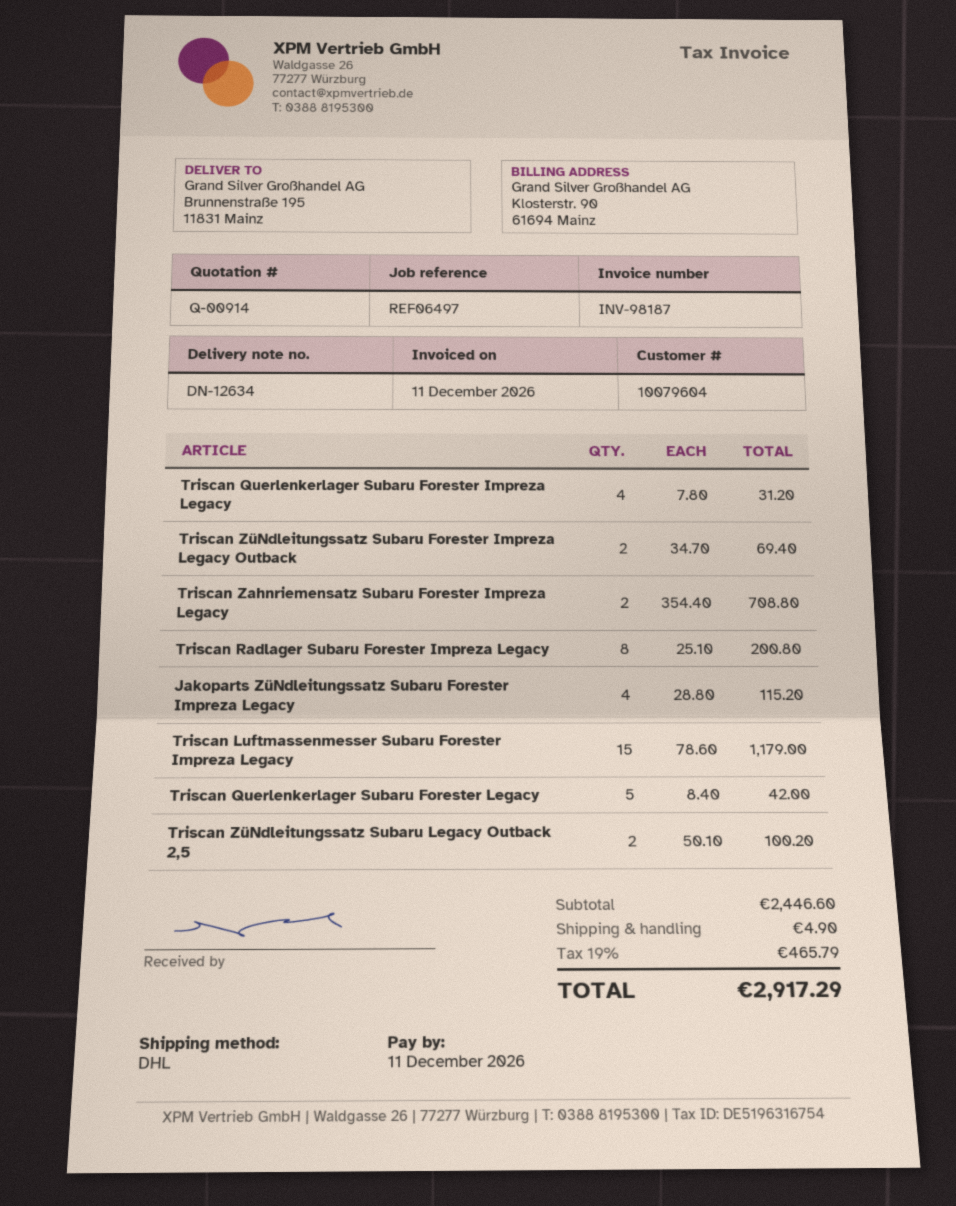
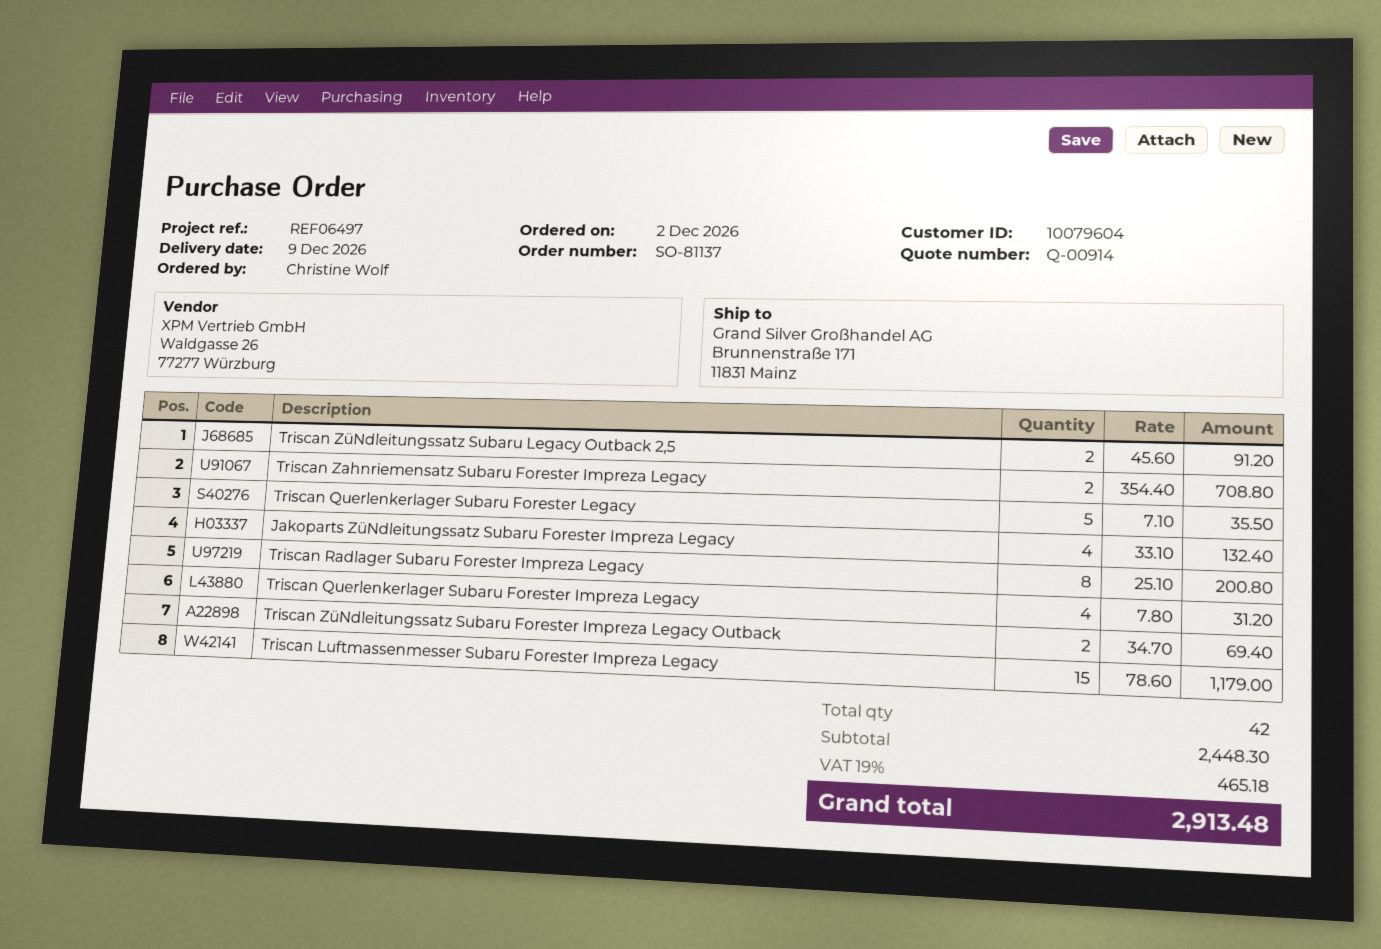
ship to: Brunnenstraße 195, 11831 Mainz -> Brunnenstraße 171, 11831 Mainz
Jakoparts ZüNdleitungssatz Subaru Forester Impreza Legacy: 4 x 28.80 = 115.20 -> 4 x 33.10 = 132.40
Triscan Querlenkerlager Subaru Forester Legacy: 5 x 8.40 = 42.00 -> 5 x 7.10 = 35.50
Triscan ZüNdleitungssatz Subaru Legacy Outback 2,5: 2 x 50.10 = 100.20 -> 2 x 45.60 = 91.20
subtotal: 2446.60 -> 2448.30
shipping: 4.90 -> none
tax: 19% = 465.79 -> 19% = 465.18
total: 2917.29 -> 2913.48

